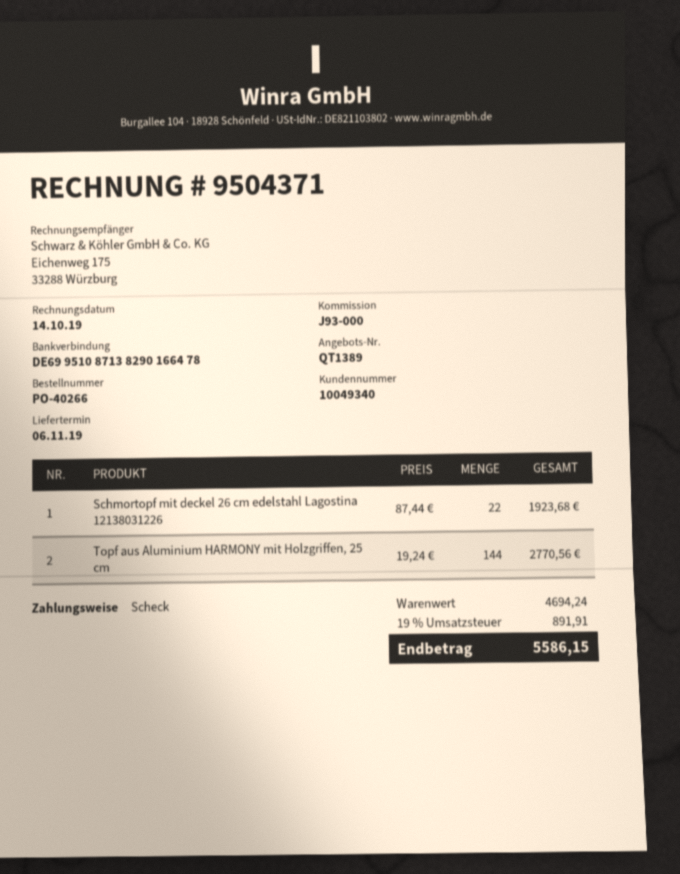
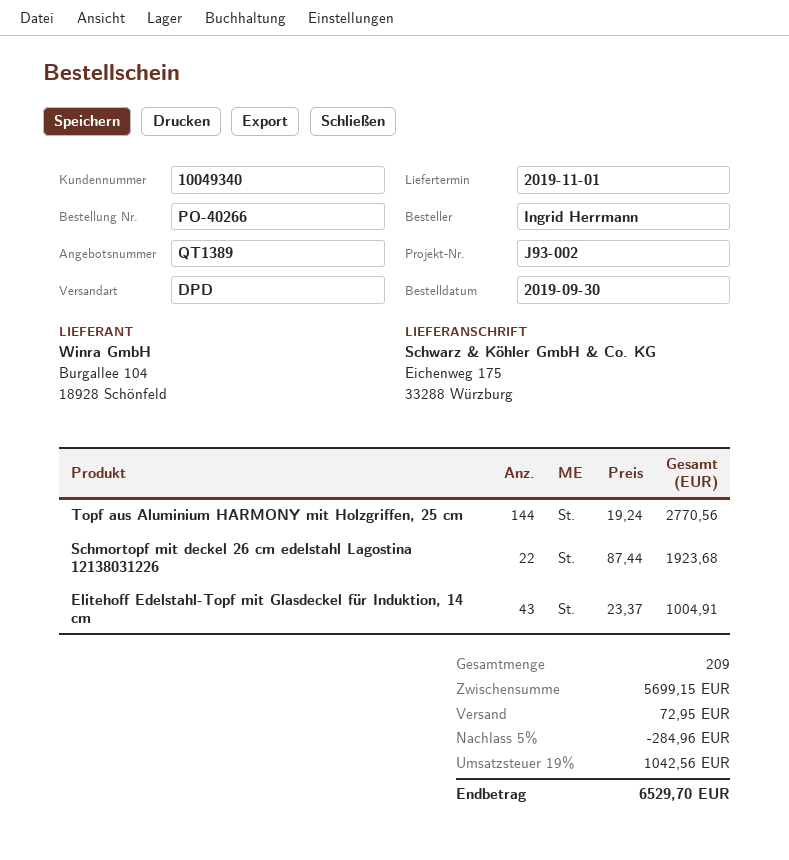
delivery date: 2019-11-06 -> 2019-11-01
reference: J93-000 -> J93-002
Elitehoff Edelstahl-Topf mit Glasdeckel für Induktion, 14 cm: none -> 43 x 23.37 = 1004.91
subtotal: 4694.24 -> 5699.15
discount: none -> 5% = 284.96
shipping: none -> 72.95
tax: 19% = 891.91 -> 19% = 1042.56
total: 5586.15 -> 6529.70

